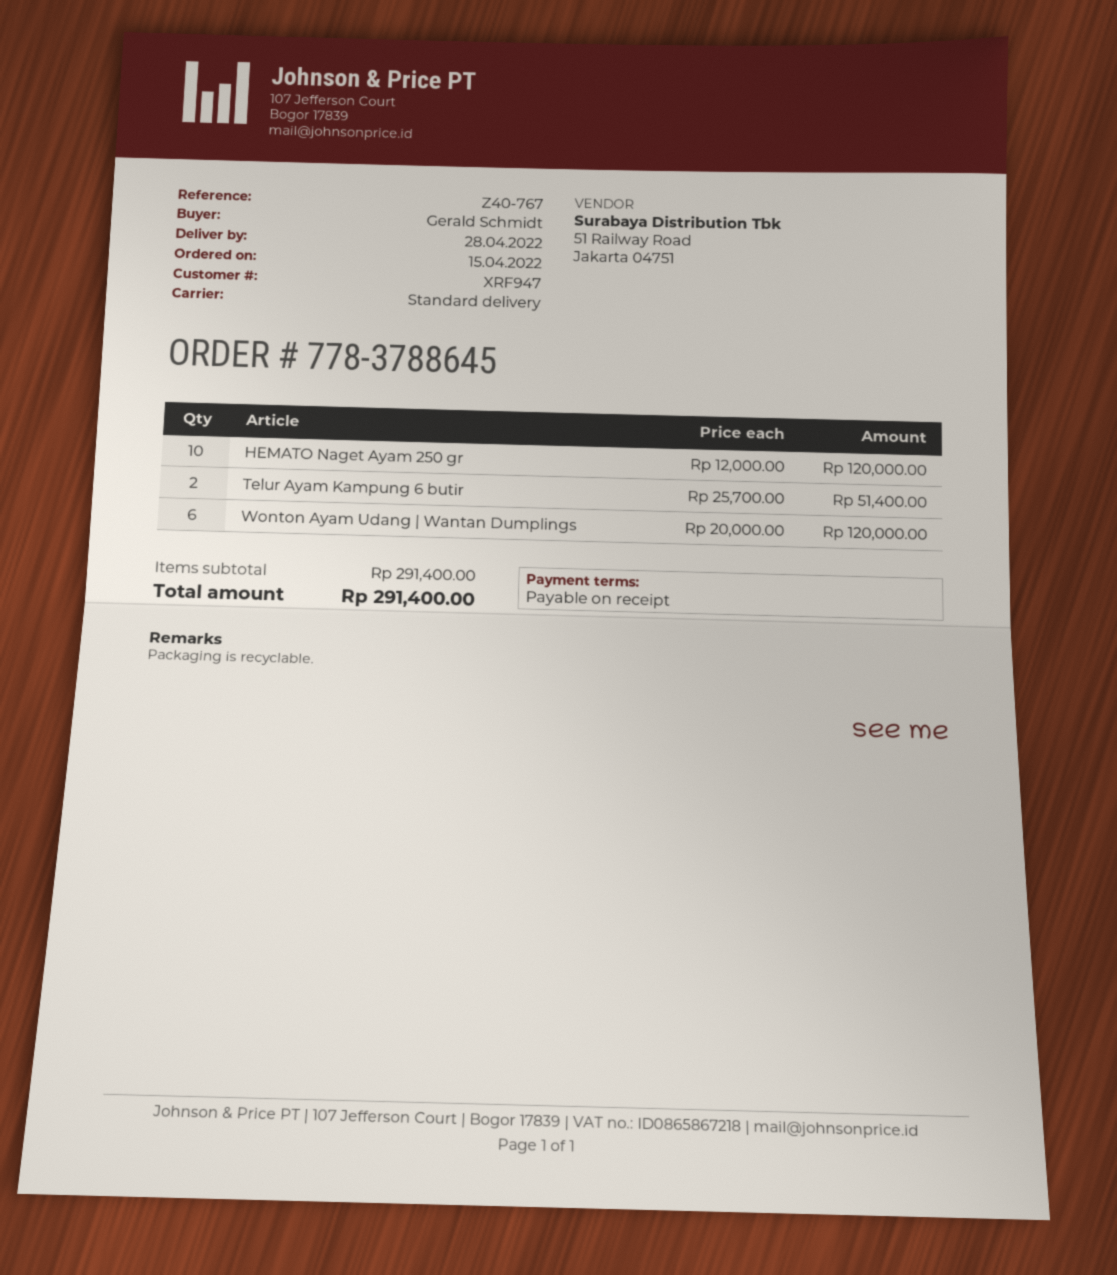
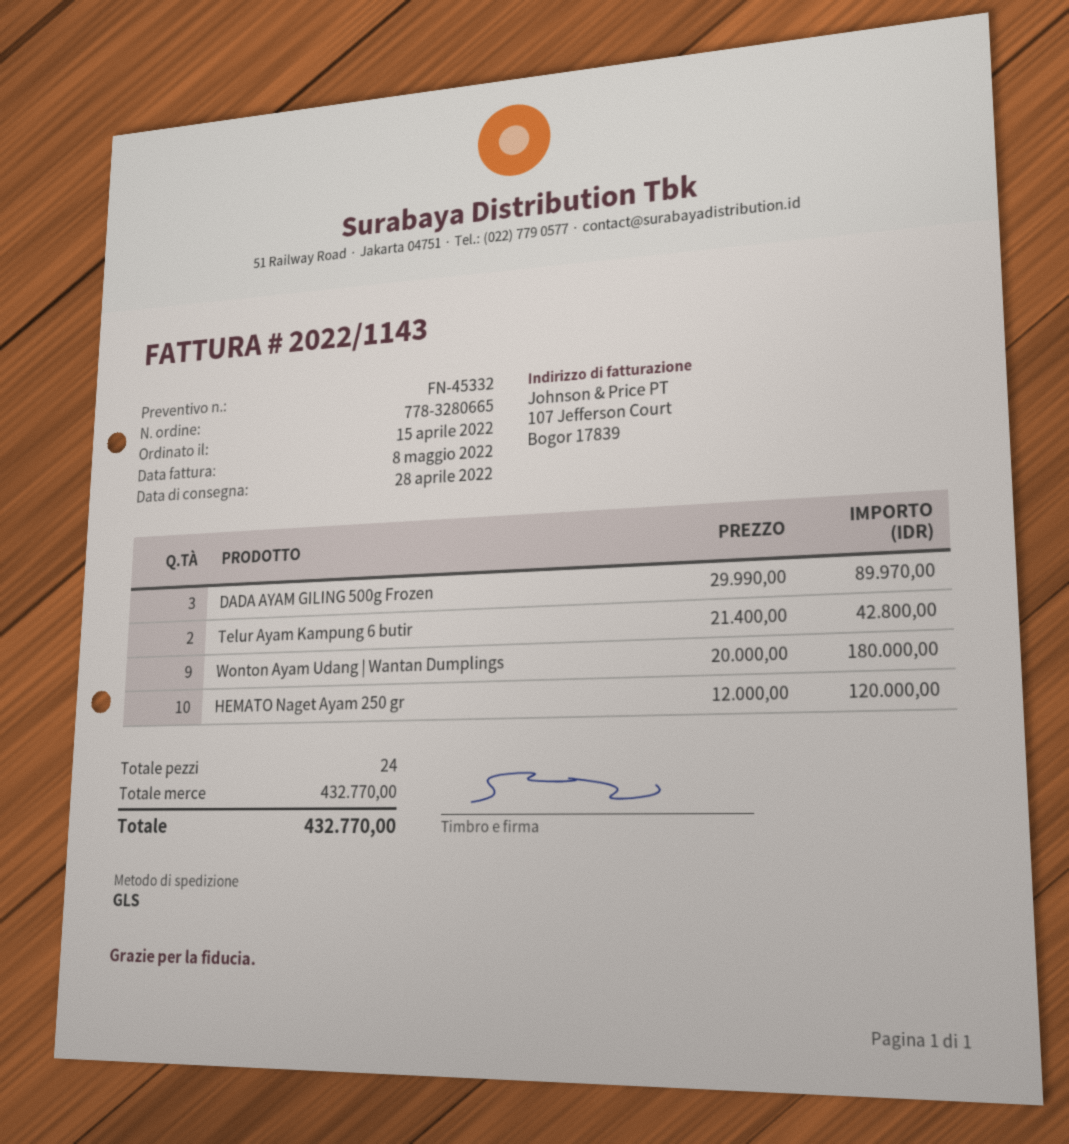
order number: 778-3788645 -> 778-3280665
shipping method: standard -> GLS
Telur Ayam Kampung 6 butir: 2 x 25700.00 = 51400.00 -> 2 x 21400.00 = 42800.00
Wonton Ayam Udang | Wantan Dumplings: 6 x 20000.00 = 120000.00 -> 9 x 20000.00 = 180000.00
DADA AYAM GILING 500g Frozen: none -> 3 x 29990.00 = 89970.00
subtotal: 291400.00 -> 432770.00
total: 291400.00 -> 432770.00

